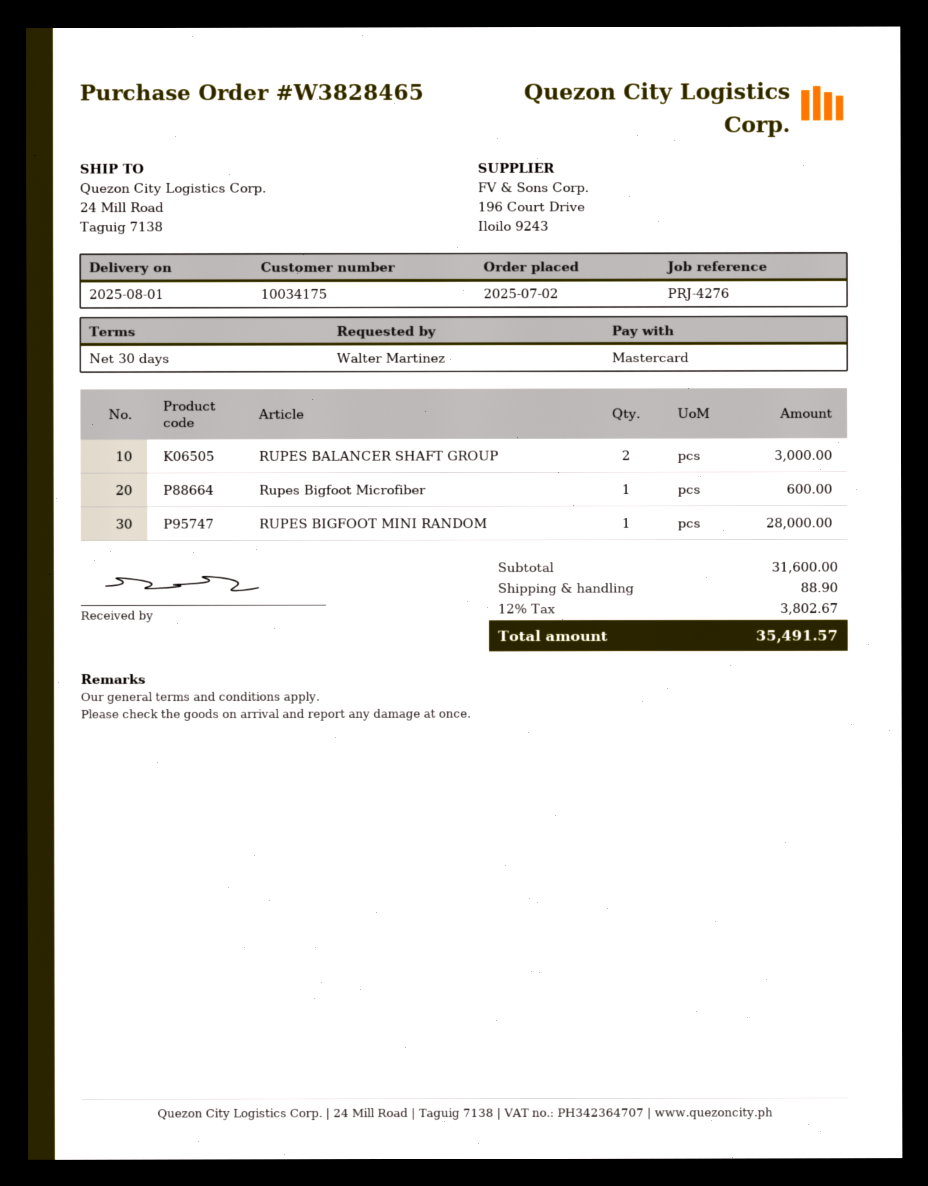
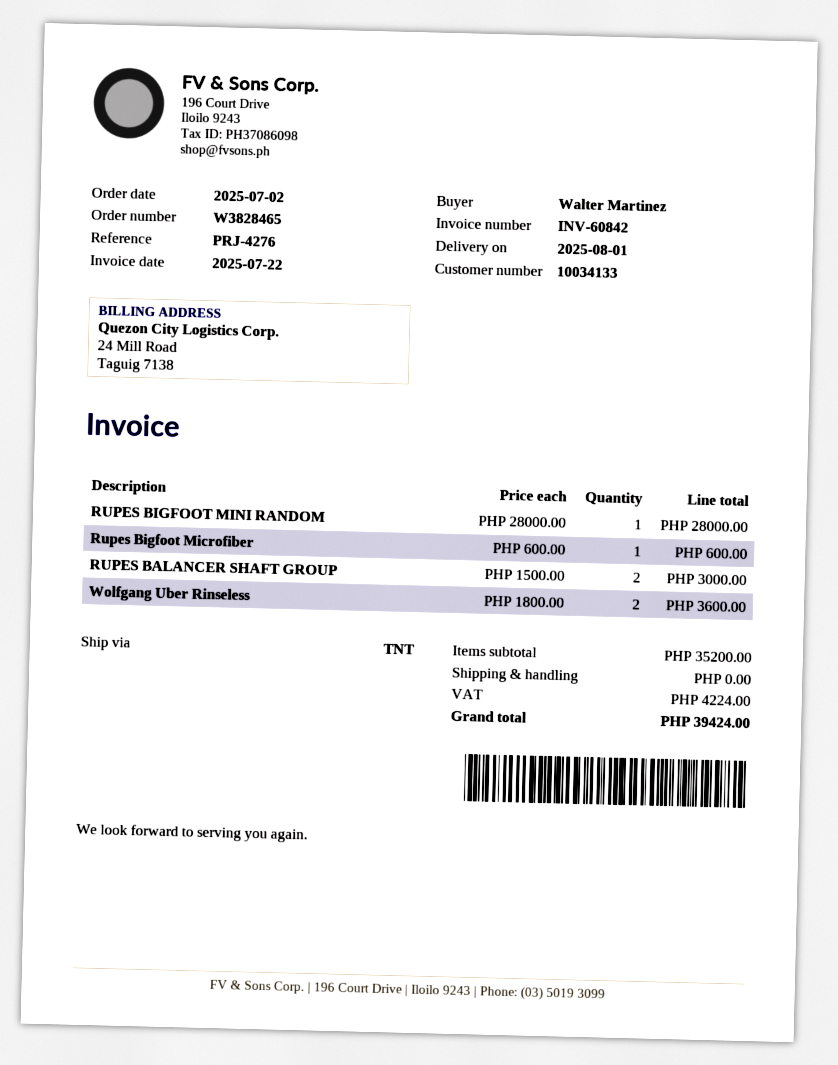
customer number: 10034175 -> 10034133
Wolfgang Uber Rinseless: none -> 2 for 3600.00
subtotal: 31600.00 -> 35200.00
shipping: 88.90 -> 0.00
tax: 3802.67 -> 4224.00
total: 35491.57 -> 39424.00

